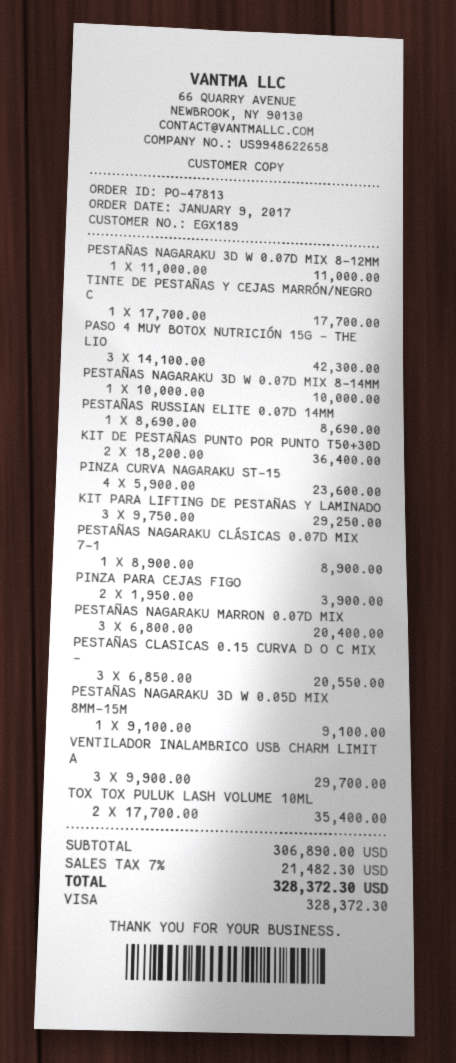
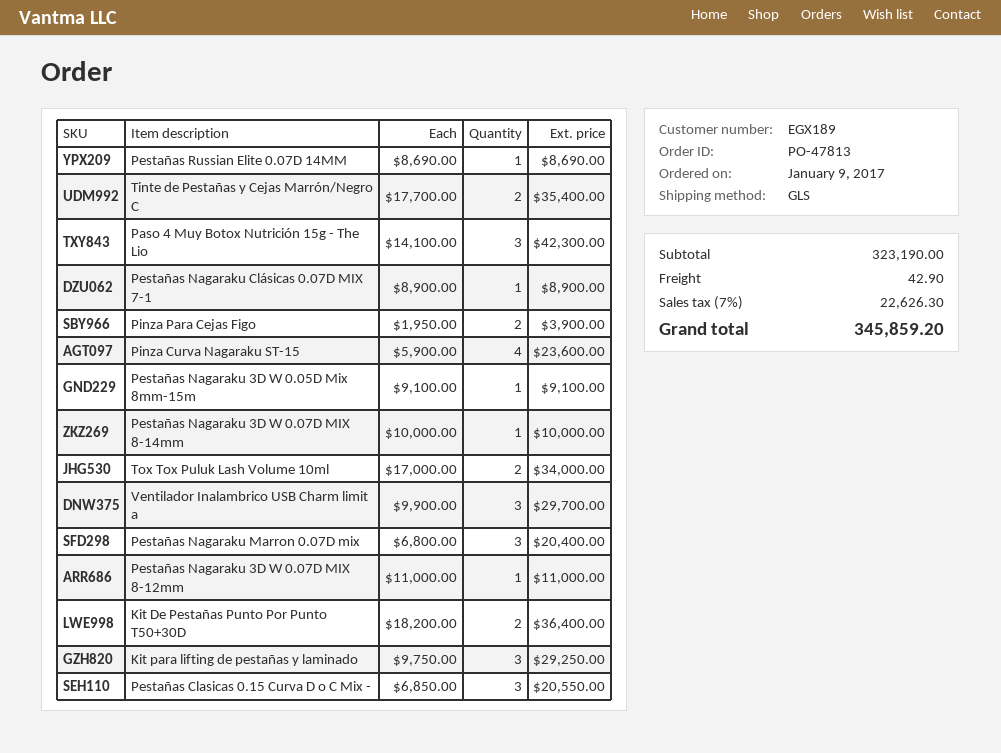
TINTE DE PESTAÑAS Y CEJAS MARRÓN/NEGRO C: 1 x 17700.00 = 17700.00 -> 2 x 17700.00 = 35400.00
TOX TOX PULUK LASH VOLUME 10ML: 2 x 17700.00 = 35400.00 -> 2 x 17000.00 = 34000.00
subtotal: 306890.00 -> 323190.00
shipping: none -> 42.90
tax: 7% = 21482.30 -> 7% = 22626.30
total: 328372.30 -> 345859.20

